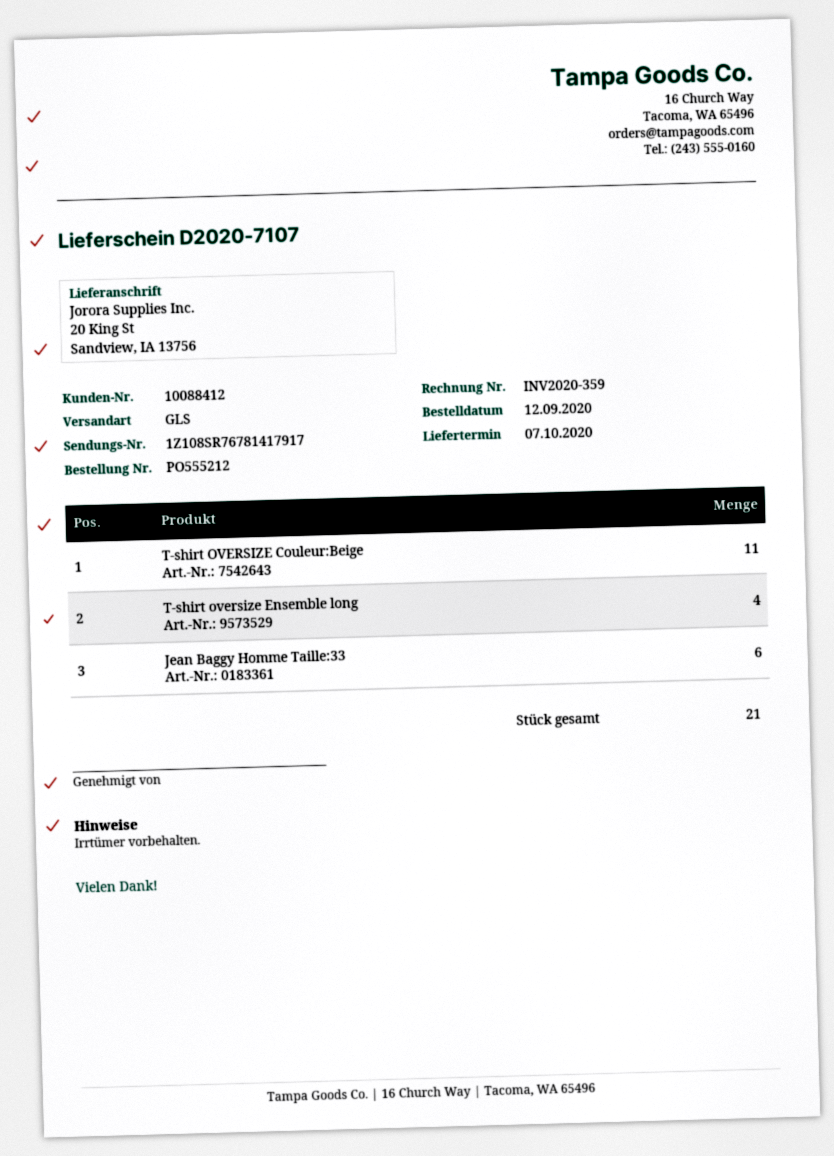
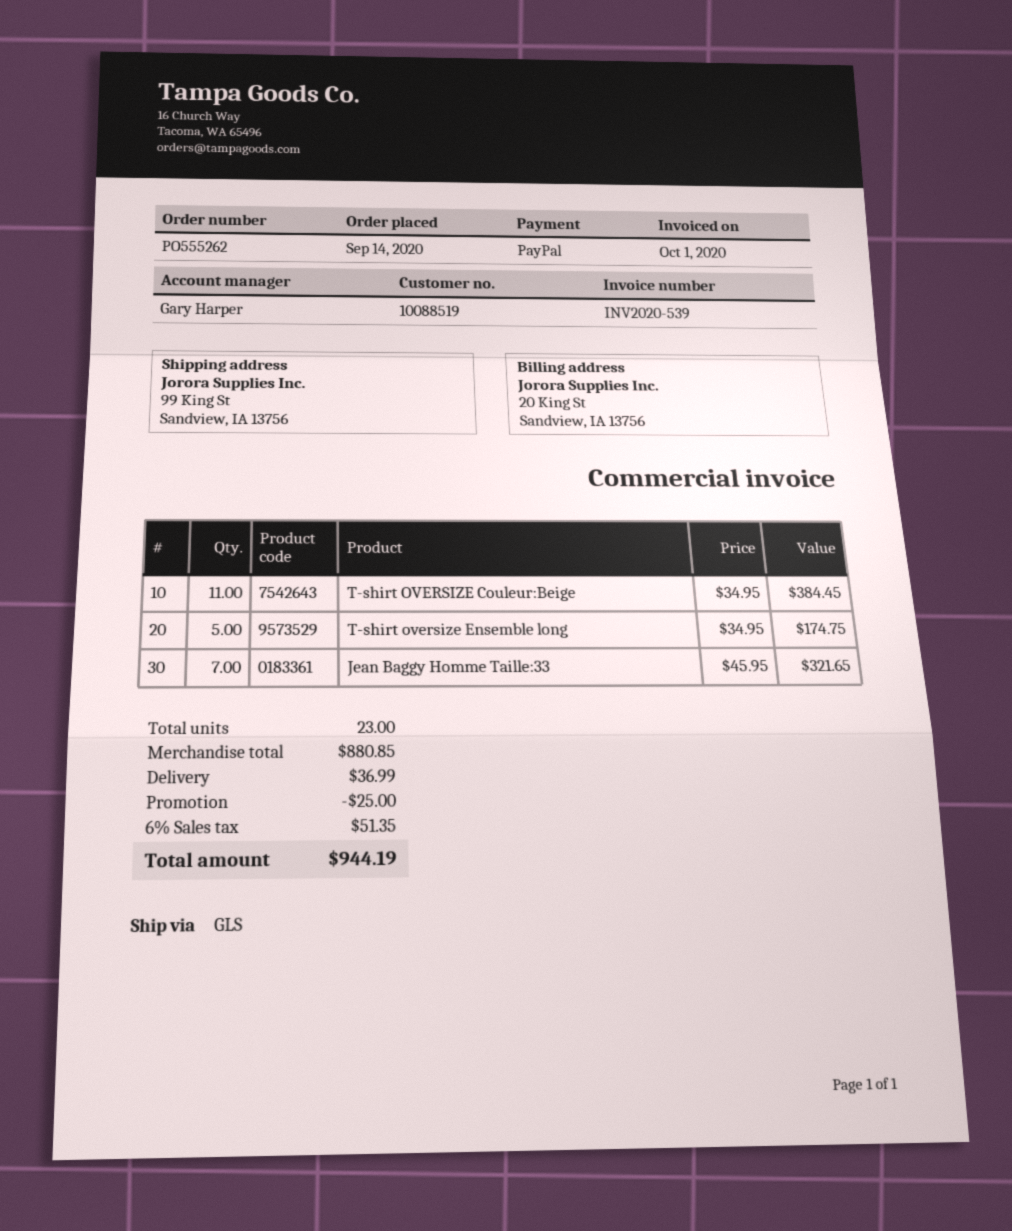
order number: PO555212 -> PO555262
order date: 2020-09-12 -> 2020-09-14
invoice number: INV2020-359 -> INV2020-539
customer number: 10088412 -> 10088519
ship to: 20 King St, Sandview, IA 13756 -> 99 King St, Sandview, IA 13756
T-shirt oversize Ensemble long: 4 -> 5
Jean Baggy Homme Taille:33: 6 -> 7
total quantity: 21 -> 23

